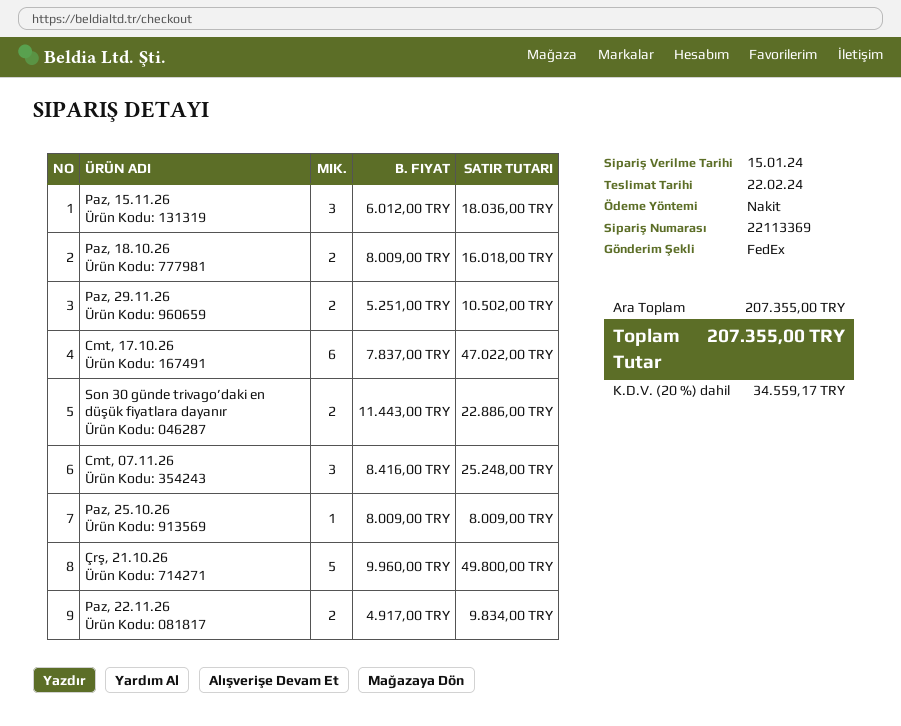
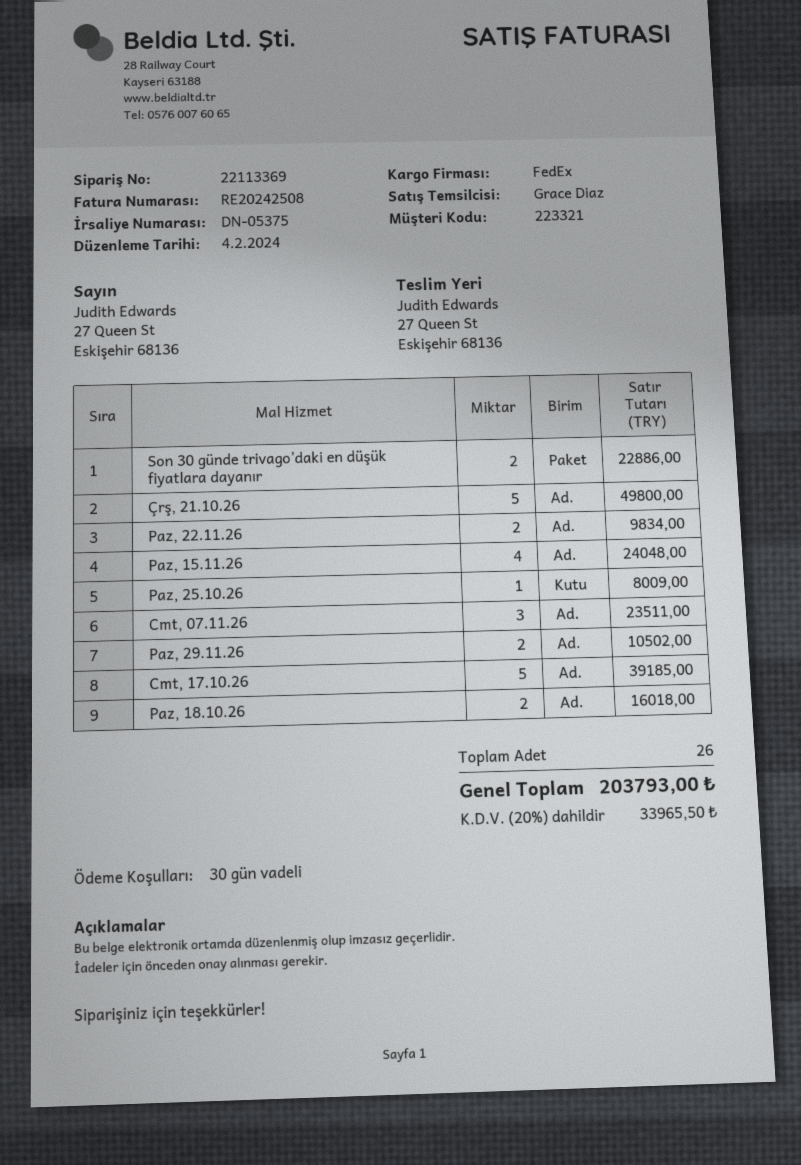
Paz, 15.11.26: 3 for 18036.00 -> 4 for 24048.00
Cmt, 17.10.26: 6 for 47022.00 -> 5 for 39185.00
Cmt, 07.11.26: 3 for 25248.00 -> 3 for 23511.00
tax: 20% = 34559.17 -> 20% = 33965.50
total: 207355.00 -> 203793.00

